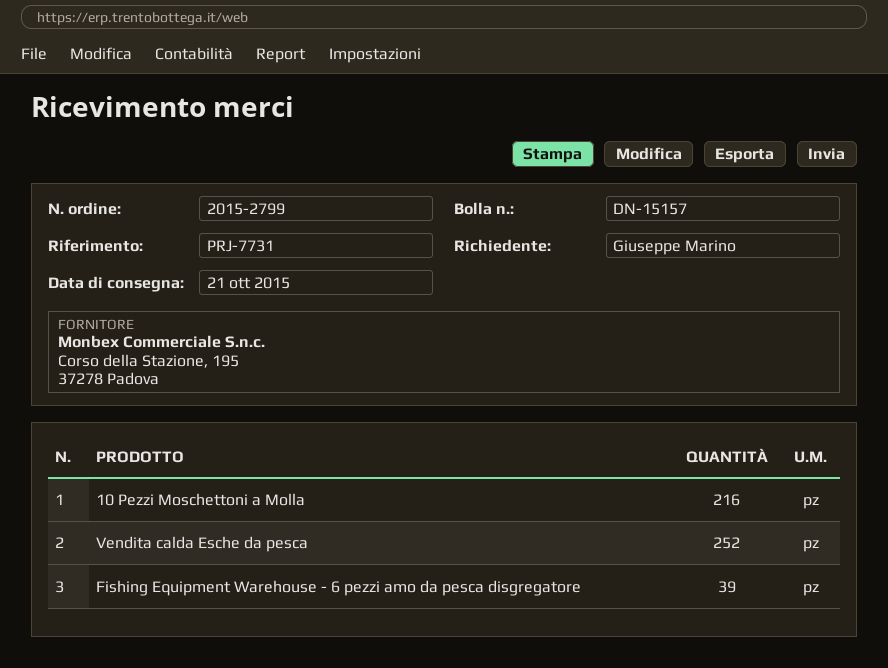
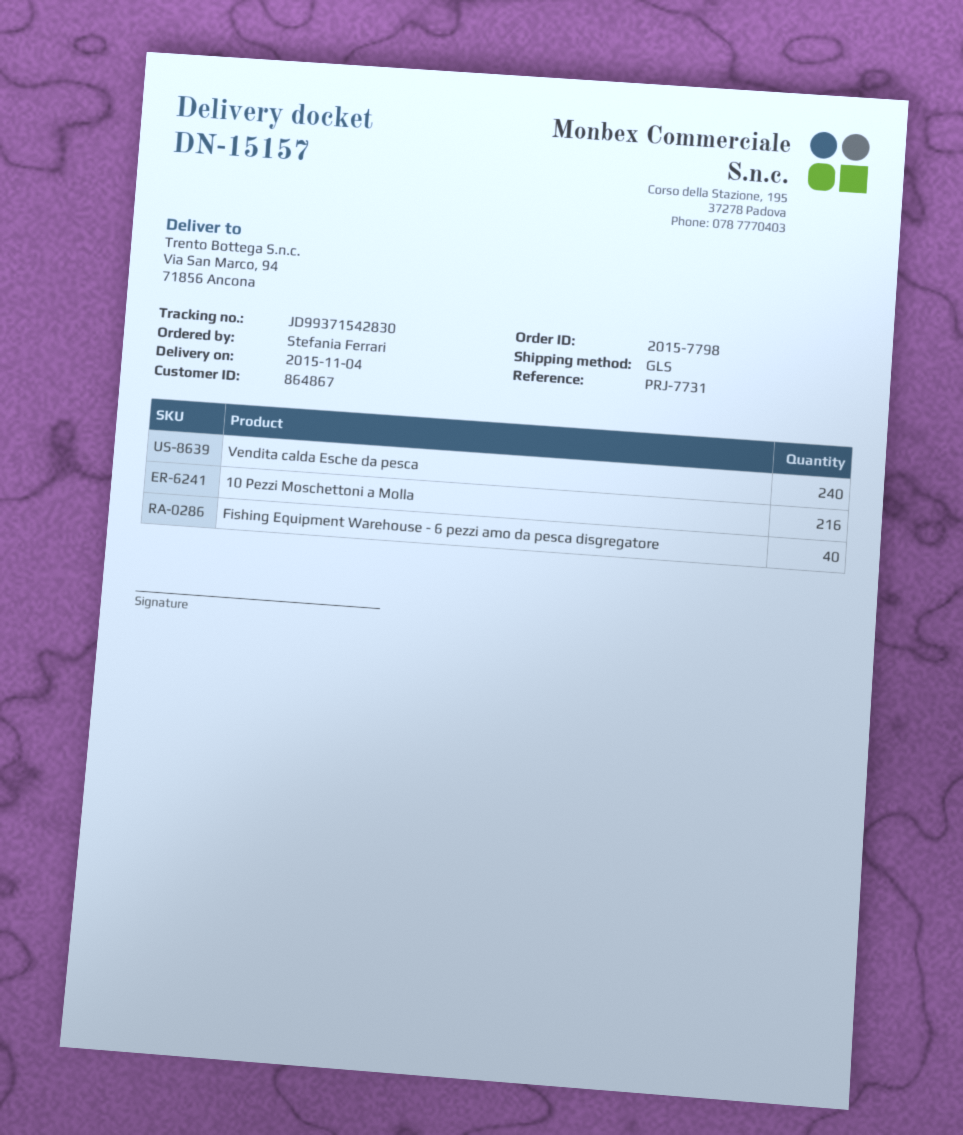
order number: 2015-2799 -> 2015-7798
delivery date: 2015-10-21 -> 2015-11-04
ordered by: Giuseppe Marino -> Stefania Ferrari
Vendita calda Esche da pesca: 252 -> 240
Fishing Equipment Warehouse - 6 pezzi amo da pesca disgregatore: 39 -> 40

